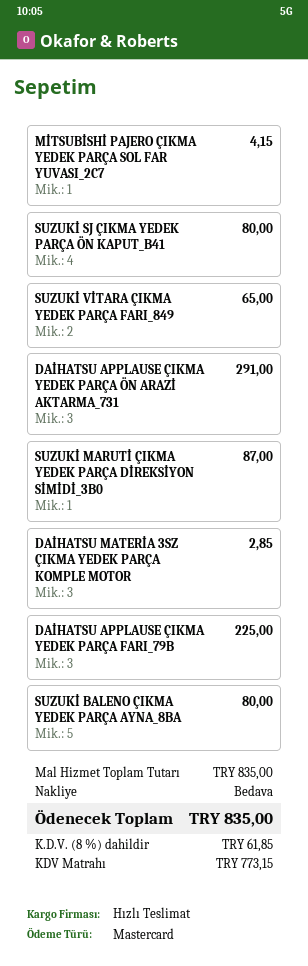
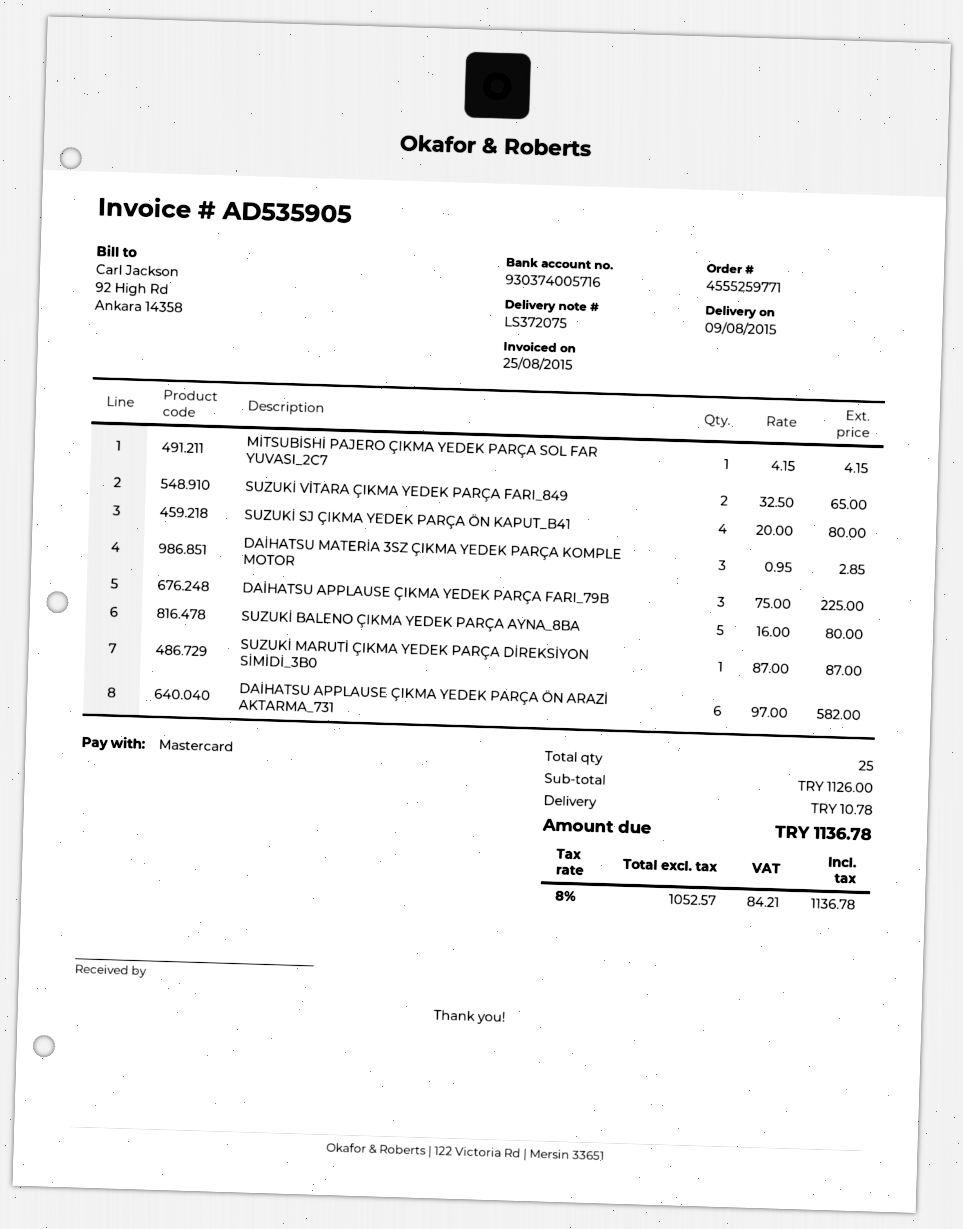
DAİHATSU APPLAUSE ÇIKMA YEDEK PARÇA ÖN ARAZİ AKTARMA_731: 3 for 291.00 -> 6 for 582.00
subtotal: 835.00 -> 1126.00
shipping: 0.00 -> 10.78
net: 773.15 -> 1052.57
tax: 8% = 61.85 -> 8% = 84.21
total: 835.00 -> 1136.78

